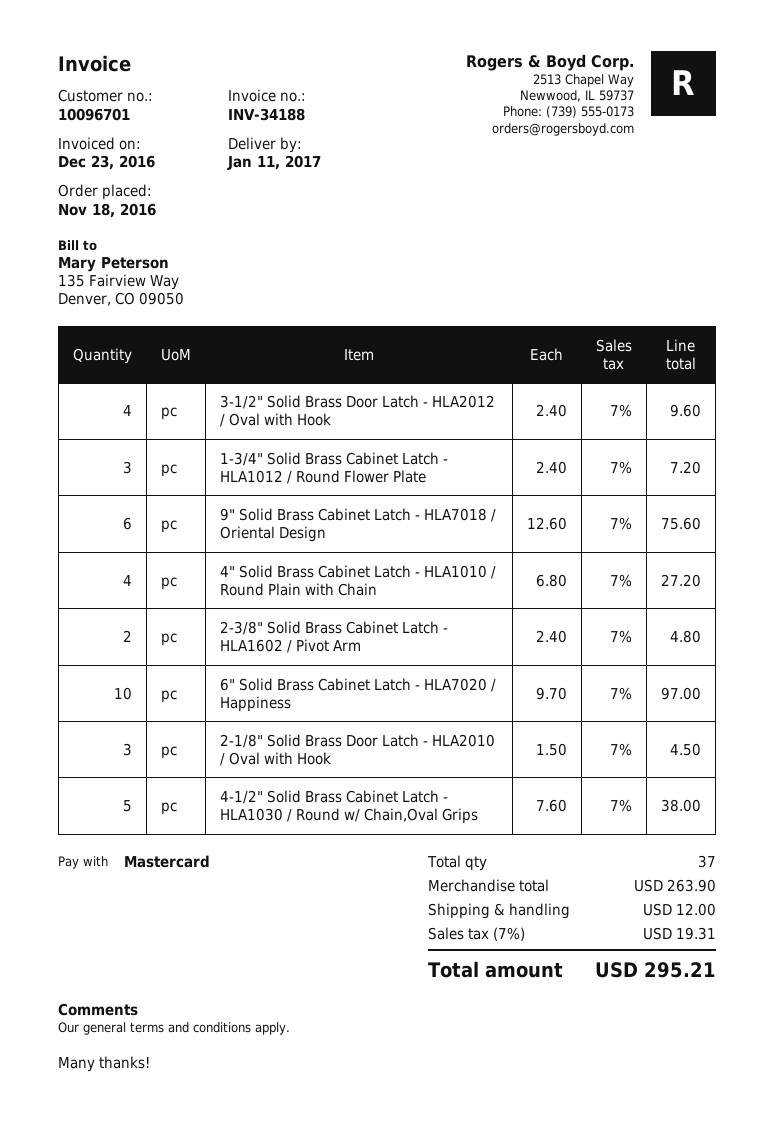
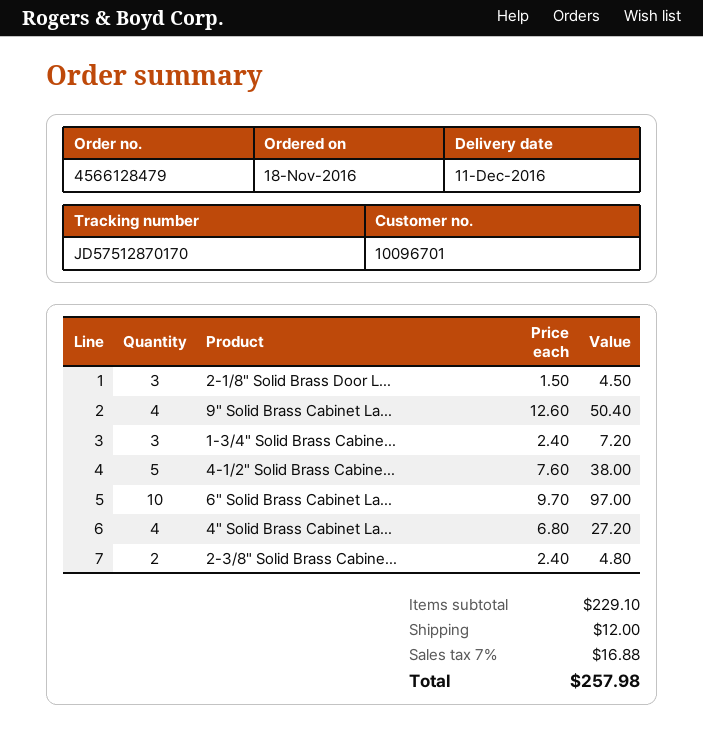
delivery date: 2017-01-11 -> 2016-12-11
3-1/2" Solid Brass Door Latch - HLA2012 / Oval with Hook: 4 x 2.40 = 9.60 -> none
9" Solid Brass Cabinet Latch - HLA7018 / Oriental Design: 6 x 12.60 = 75.60 -> 4 x 12.60 = 50.40
subtotal: 263.90 -> 229.10
tax: 7% = 19.31 -> 7% = 16.88
total: 295.21 -> 257.98

